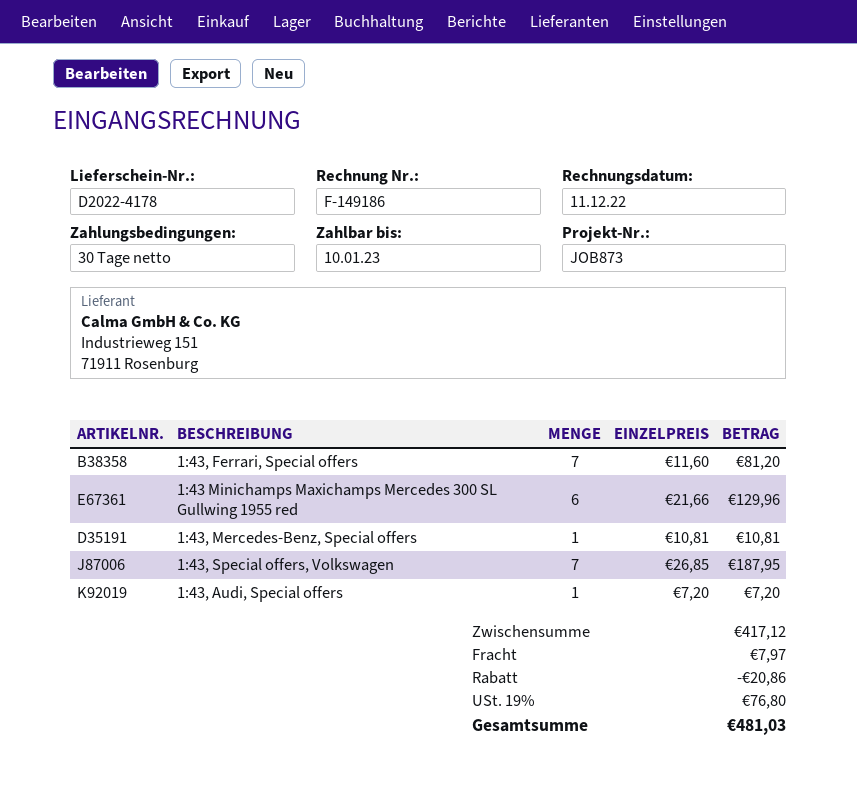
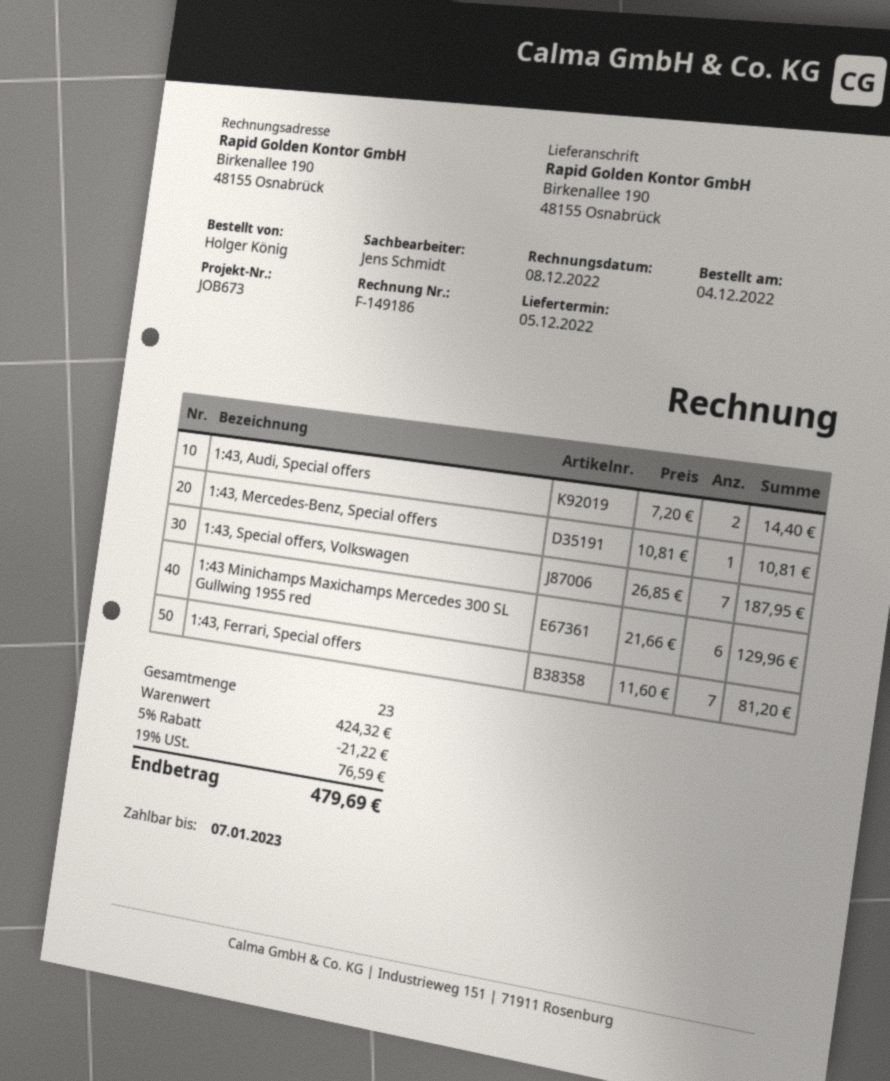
invoice date: 2022-12-11 -> 2022-12-08
due date: 2023-01-10 -> 2023-01-07
reference: JOB873 -> JOB673
1:43, Audi, Special offers: 1 x 7.20 = 7.20 -> 2 x 7.20 = 14.40
subtotal: 417.12 -> 424.32
discount: 20.86 -> 21.22
shipping: 7.97 -> none
tax: 19% = 76.80 -> 19% = 76.59
total: 481.03 -> 479.69

